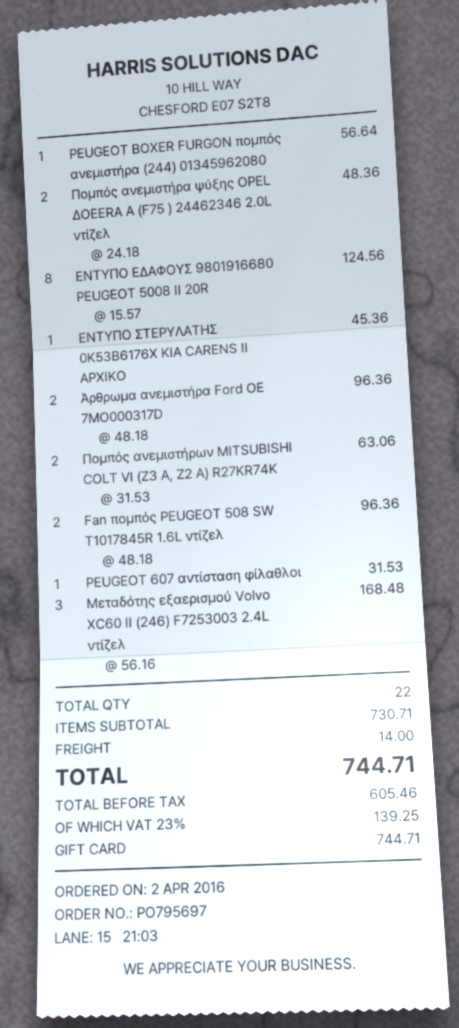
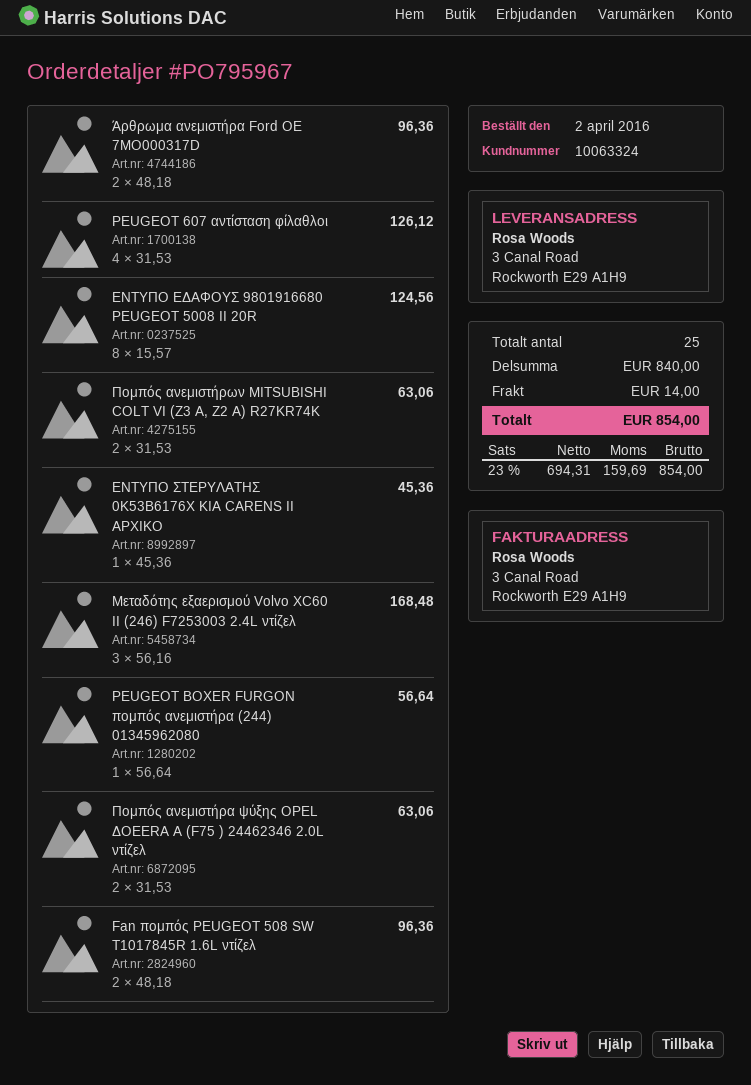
order number: PO795697 -> PO795967
Πομπός ανεμιστήρα ψύξης OPEL ΔΟΕΕRA A (F75 ) 24462346 2.0L ντίζελ: 2 x 24.18 = 48.36 -> 2 x 31.53 = 63.06
PEUGEOT 607 αντίσταση φίλαθλοι: 1 x 31.53 = 31.53 -> 4 x 31.53 = 126.12
total quantity: 22 -> 25
subtotal: 730.71 -> 840.00
net: 605.46 -> 694.31
tax: 23% = 139.25 -> 23% = 159.69
total: 744.71 -> 854.00

